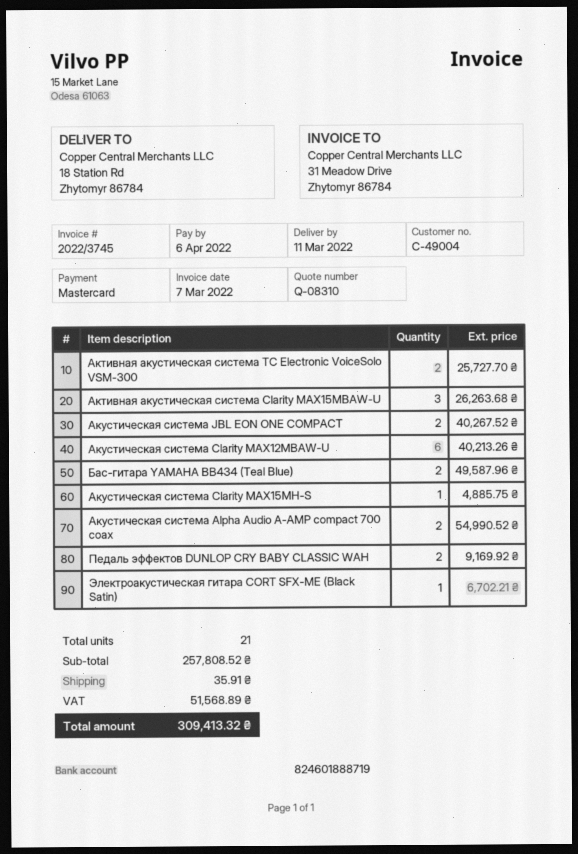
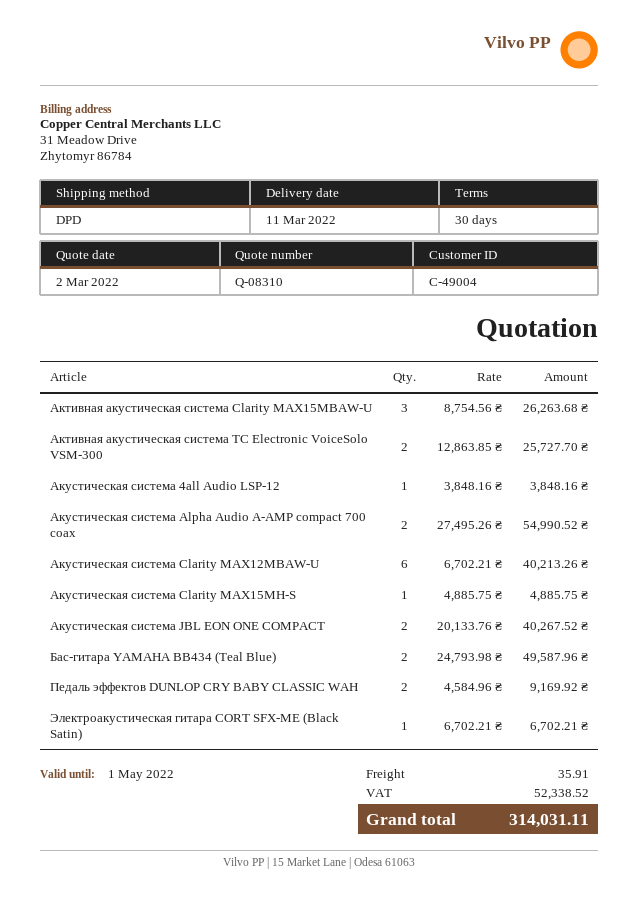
Акустическая система 4all Audio LSP-12: none -> 1 for 3848.16
tax: 51568.89 -> 52338.52
total: 309413.32 -> 314031.11

